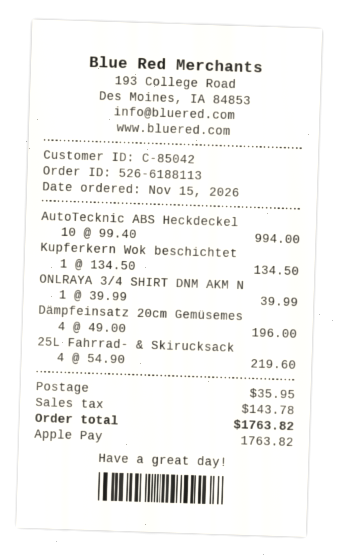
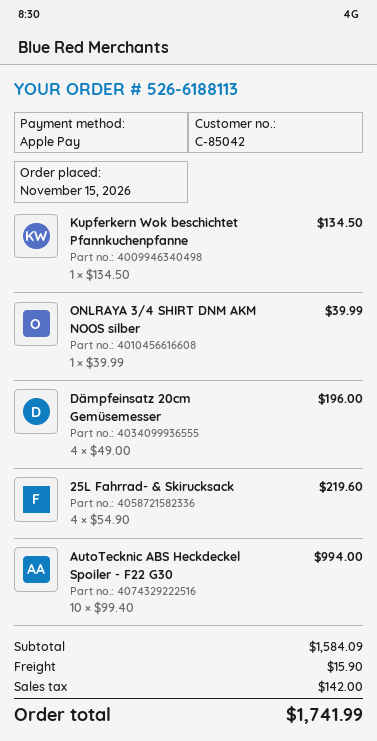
shipping: 35.95 -> 15.90
tax: 143.78 -> 142.00
total: 1763.82 -> 1741.99

